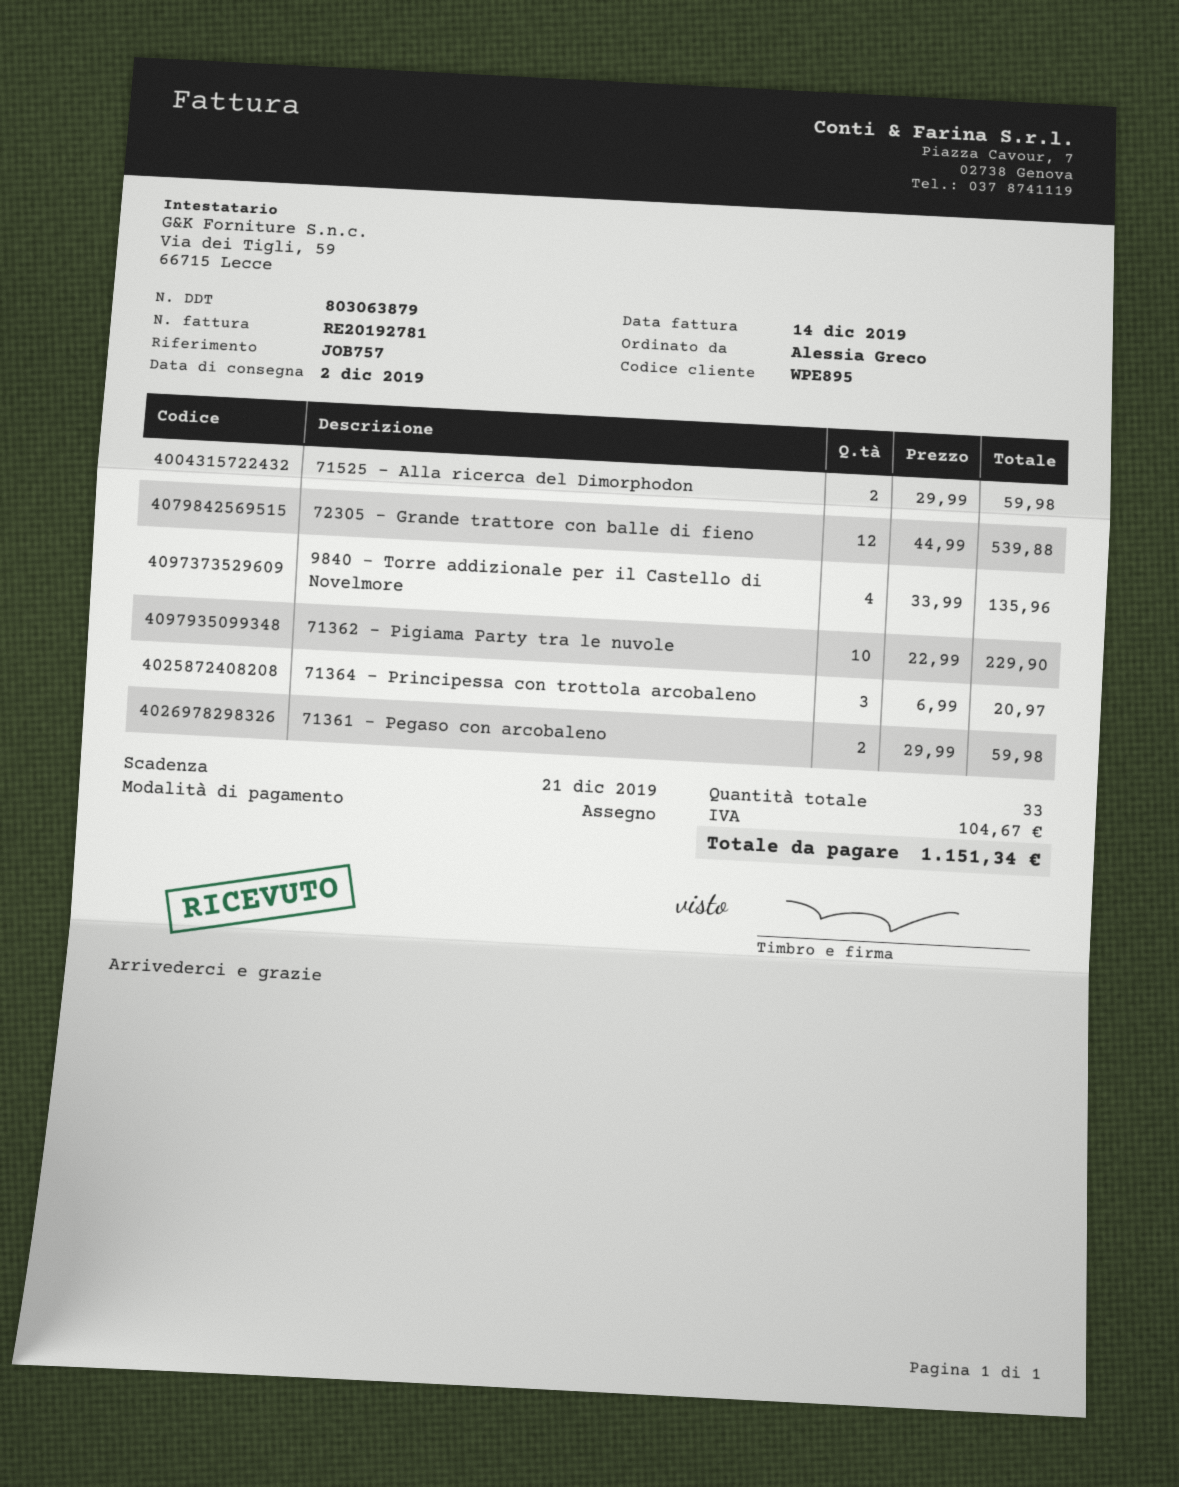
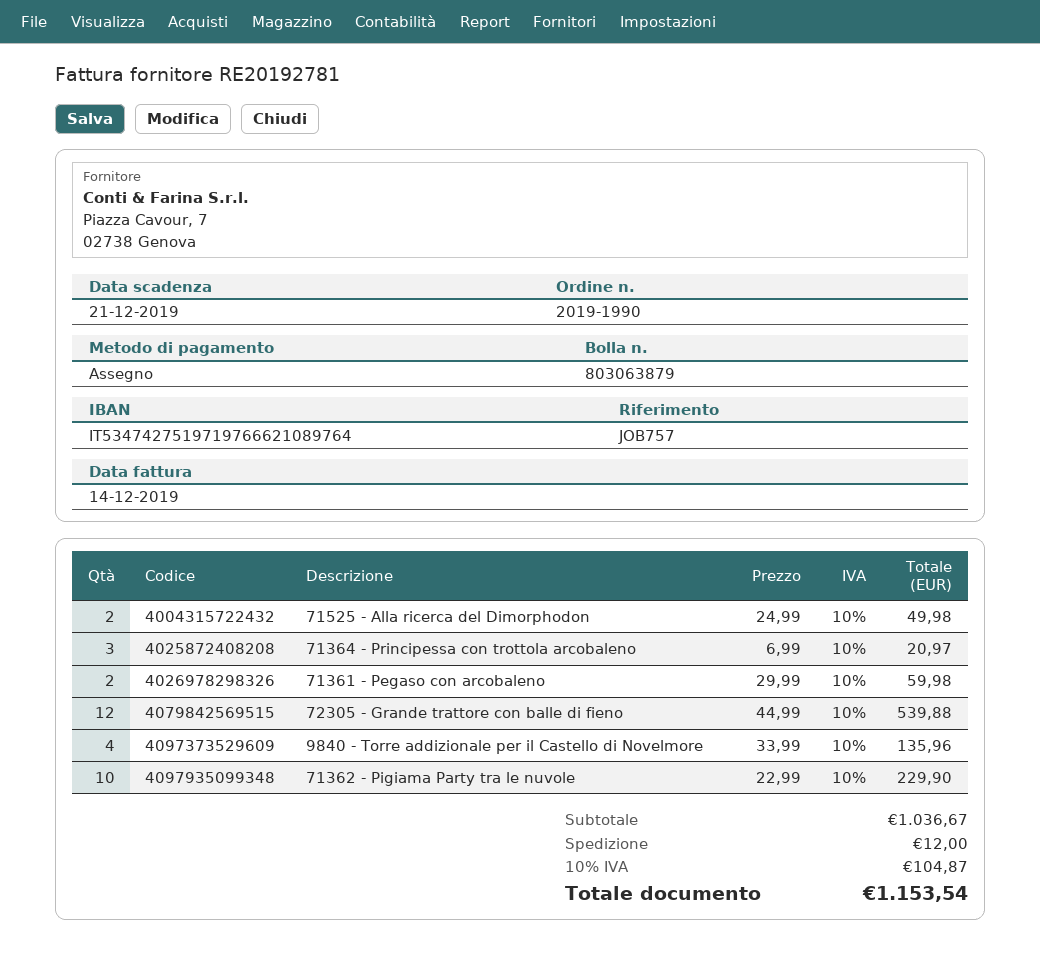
71525 - Alla ricerca del Dimorphodon: 2 x 29.99 = 59.98 -> 2 x 24.99 = 49.98
shipping: none -> 12.00
tax: 104.67 -> 104.87
total: 1151.34 -> 1153.54

